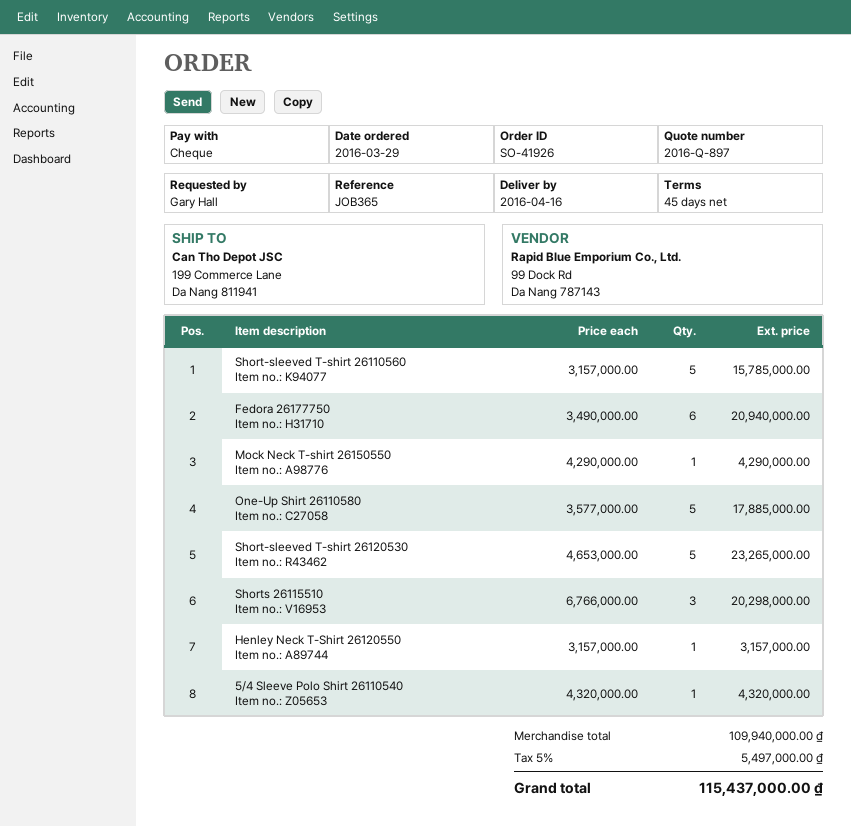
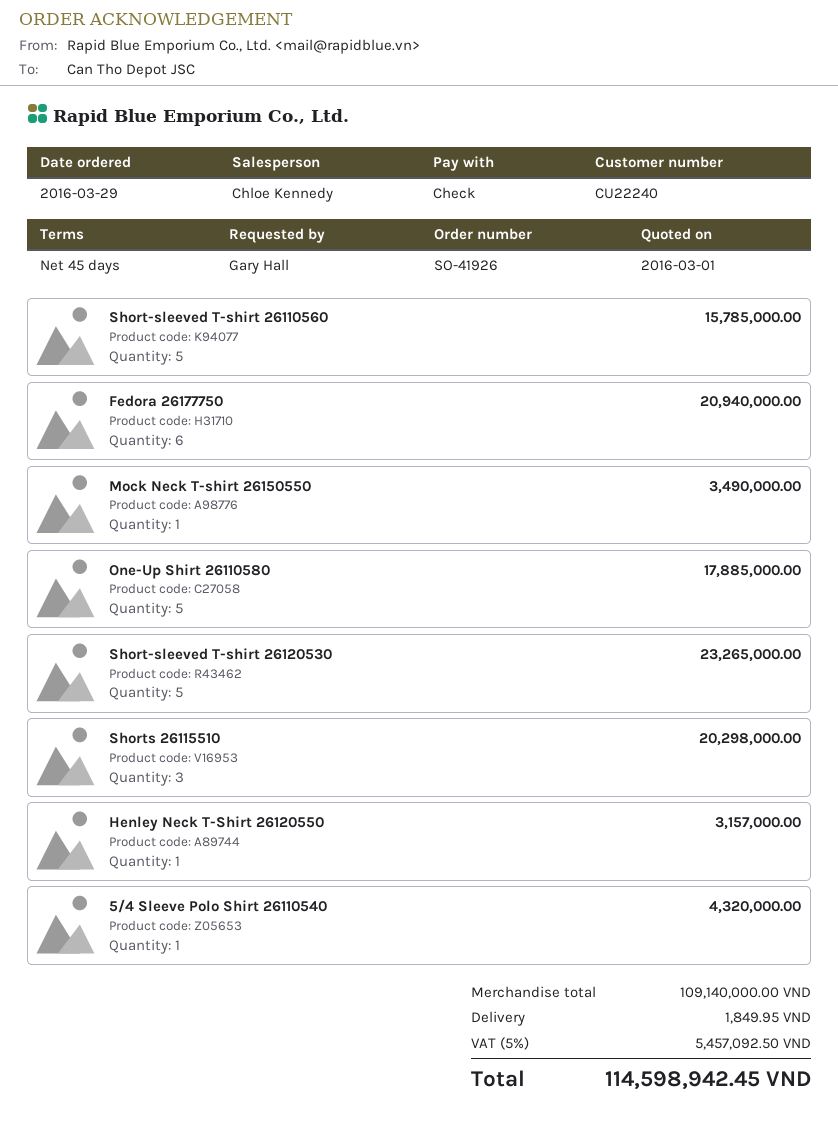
Mock Neck T-shirt 26150550: 1 for 4290000.00 -> 1 for 3490000.00
subtotal: 109940000.00 -> 109140000.00
shipping: none -> 1849.95
tax: 5% = 5497000.00 -> 5% = 5457092.50
total: 115437000.00 -> 114598942.45

